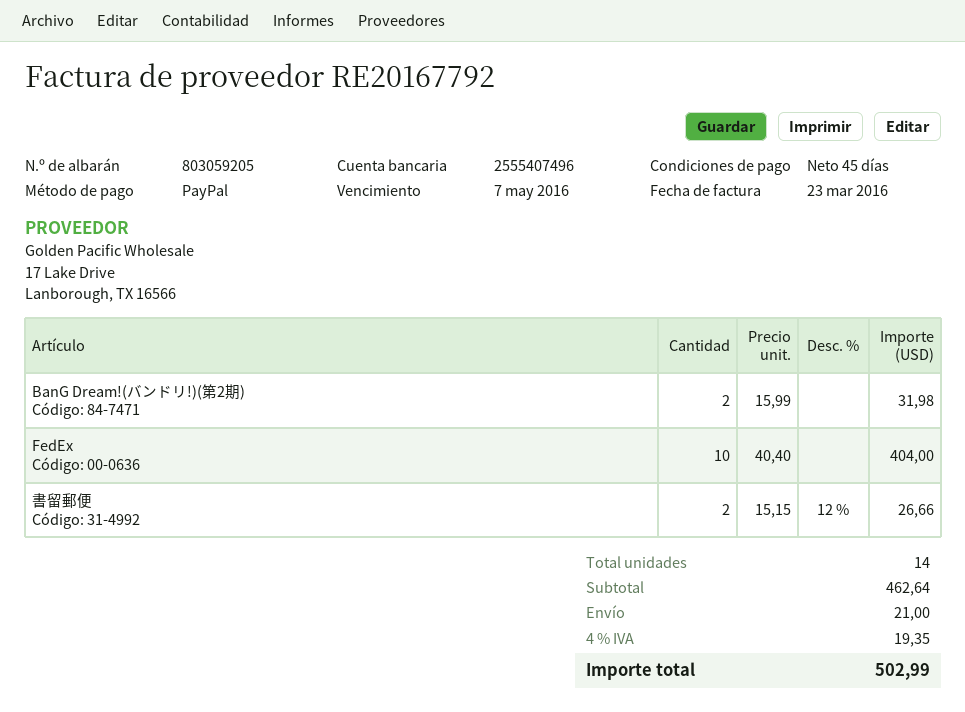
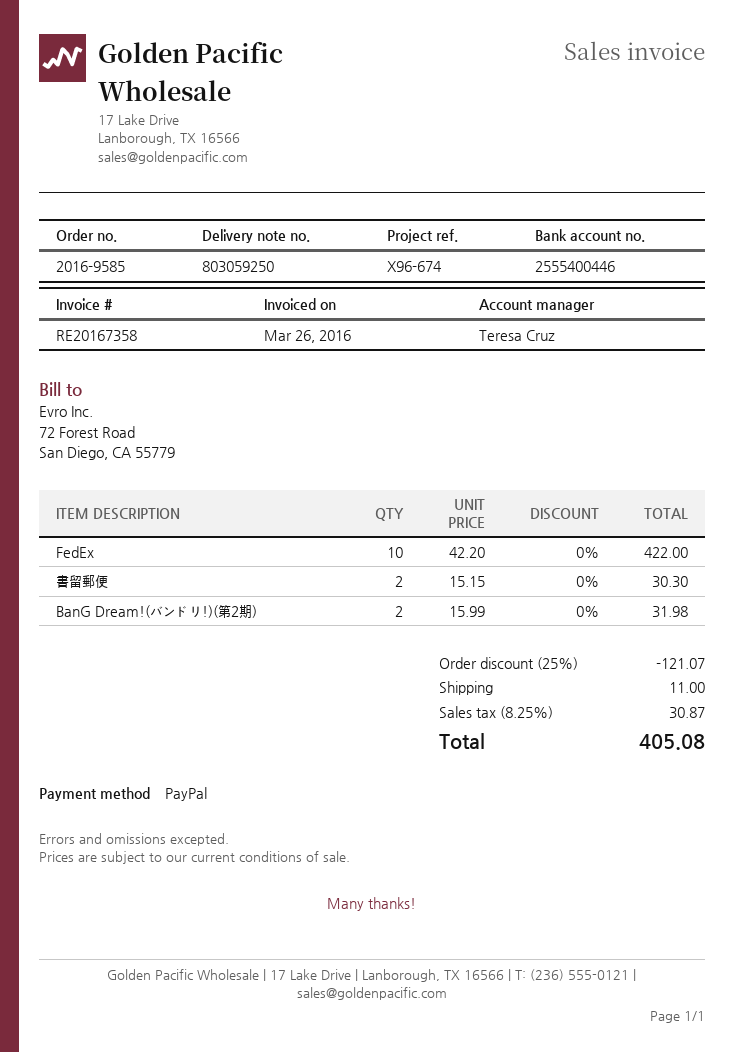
delivery note number: 803059205 -> 803059250
invoice number: RE20167792 -> RE20167358
invoice date: 2016-03-23 -> 2016-03-26
bank account: 2555407496 -> 2555400446
FedEx: 10 x 40.40 = 404.00 -> 10 x 42.20 = 422.00
書留郵便: 2 x 15.15 - 12% = 26.66 -> 2 x 15.15 = 30.30
discount: none -> 25% = 121.07
shipping: 21.00 -> 11.00
tax: 4% = 19.35 -> 8.25% = 30.87
total: 502.99 -> 405.08

